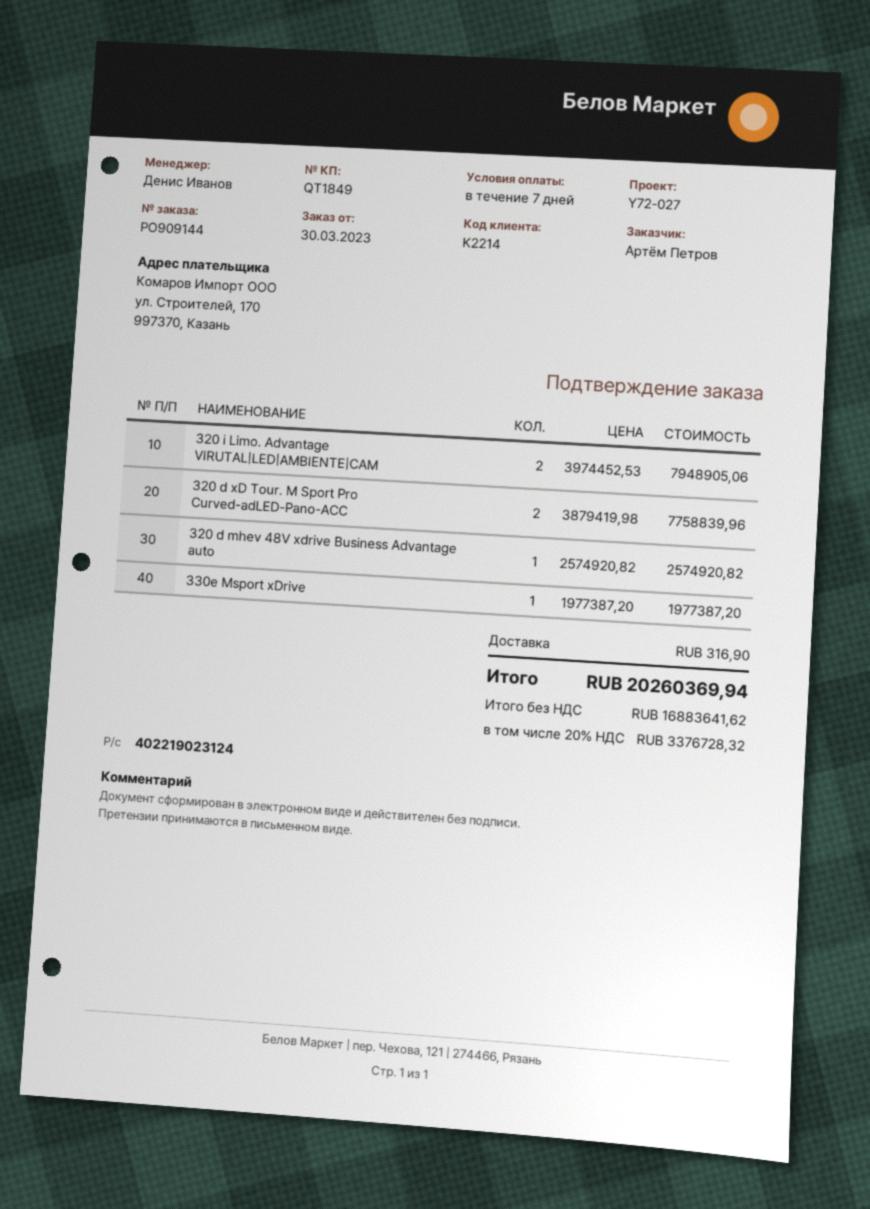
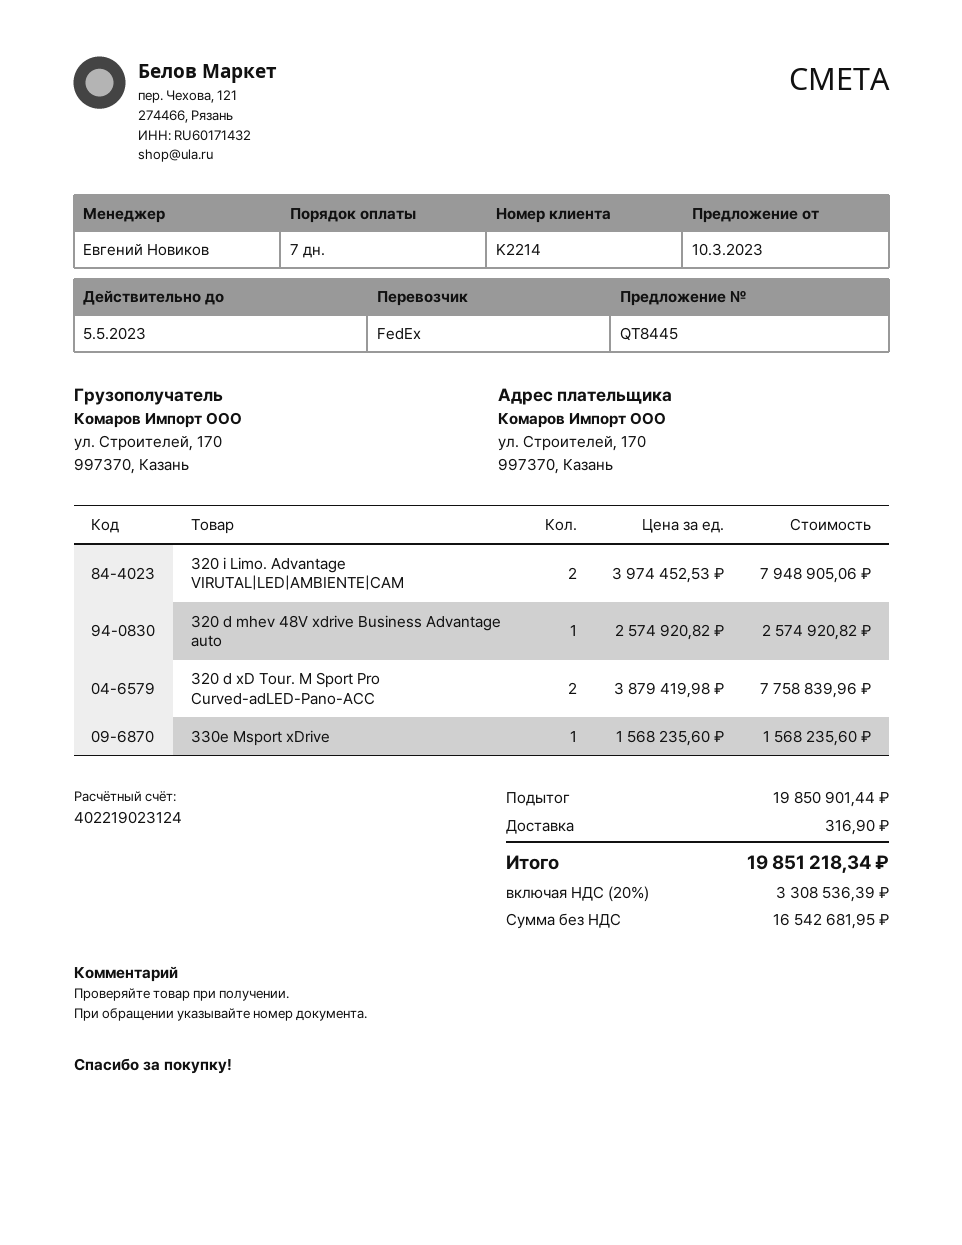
quote number: QT1849 -> QT8445
sales rep: Денис Иванов -> Евгений Новиков
330e Msport xDrive: 1 x 1977387.20 = 1977387.20 -> 1 x 1568235.60 = 1568235.60
net: 16883641.62 -> 16542681.95
tax: 20% = 3376728.32 -> 20% = 3308536.39
total: 20260369.94 -> 19851218.34

